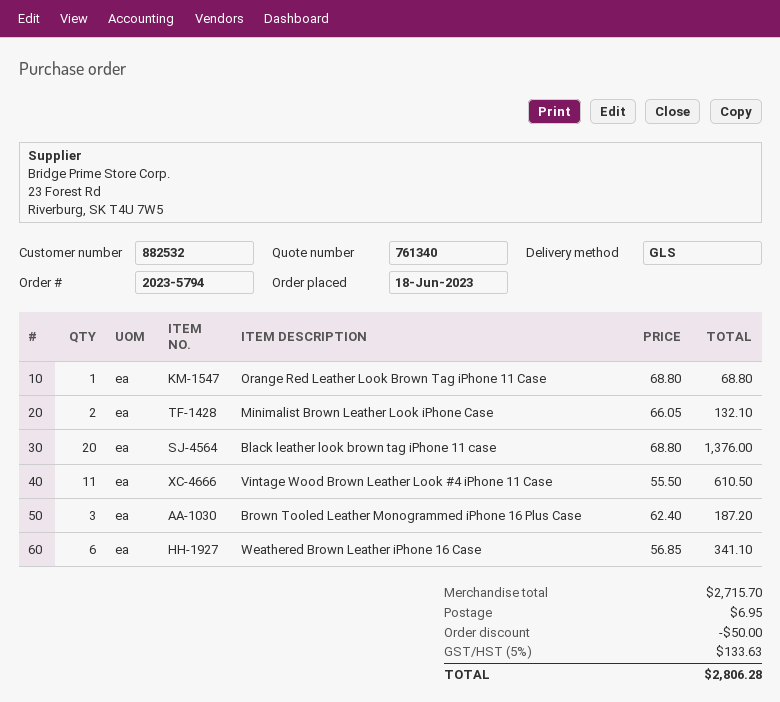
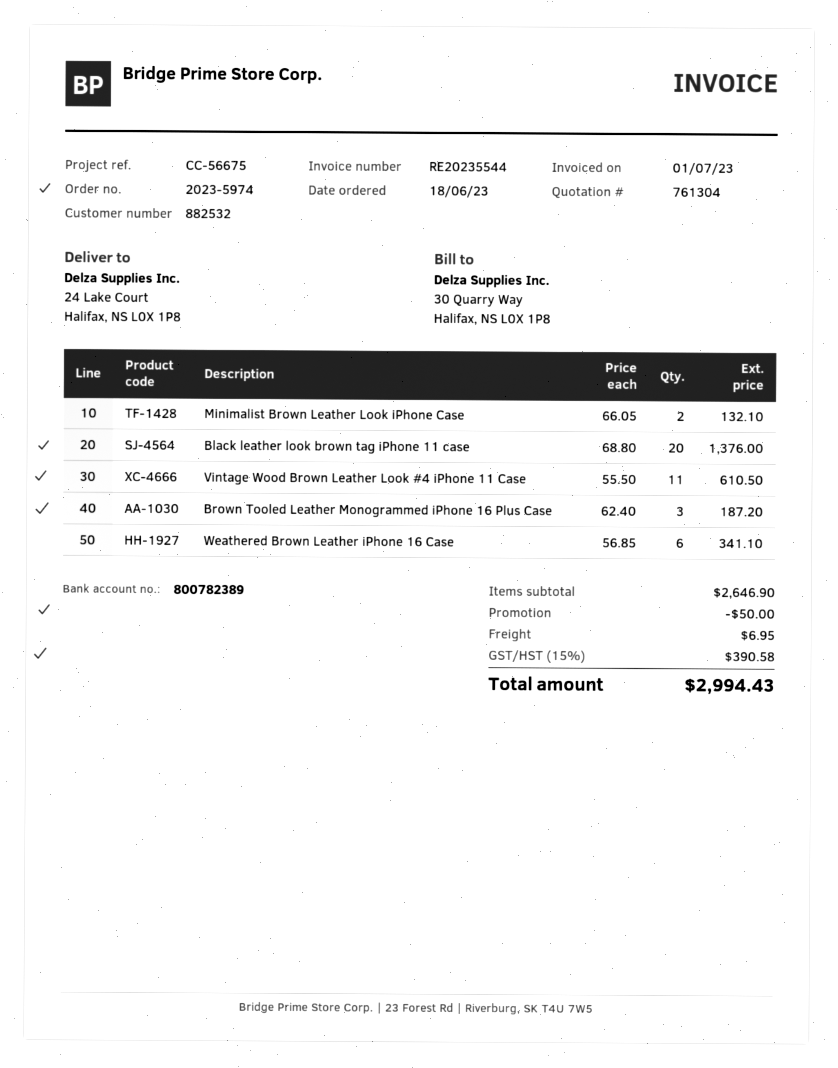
quote number: 761340 -> 761304
order number: 2023-5794 -> 2023-5974
Orange Red Leather Look Brown Tag iPhone 11 Case: 1 x 68.80 = 68.80 -> none
subtotal: 2715.70 -> 2646.90
tax: 5% = 133.63 -> 15% = 390.58
total: 2806.28 -> 2994.43

